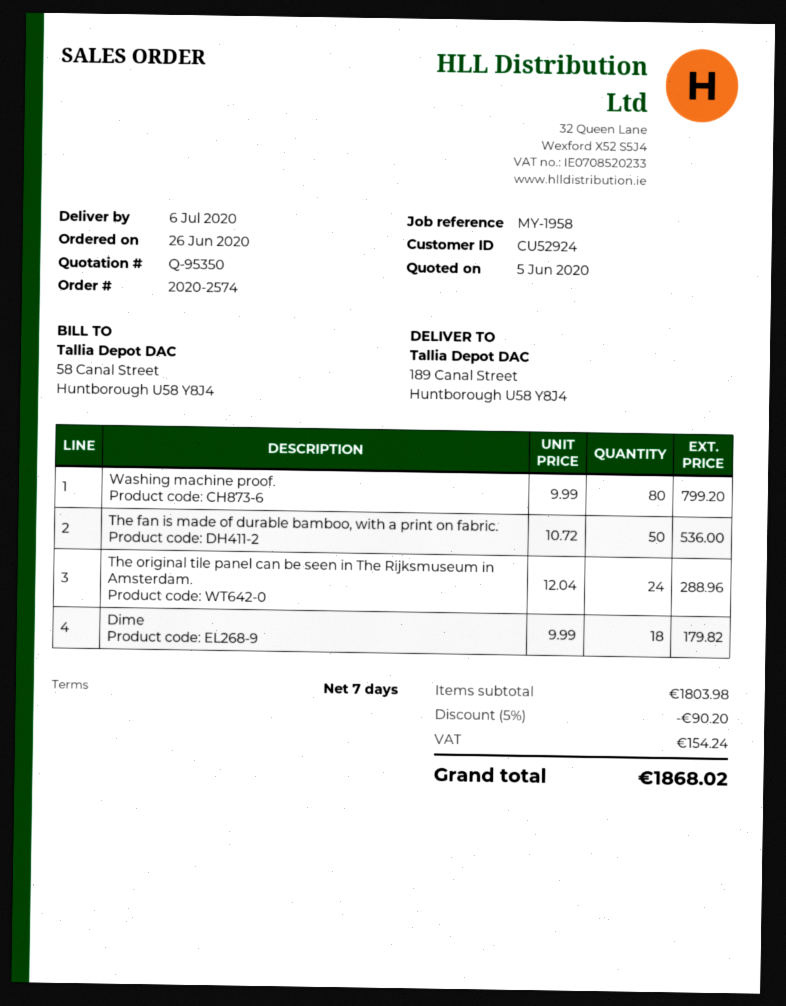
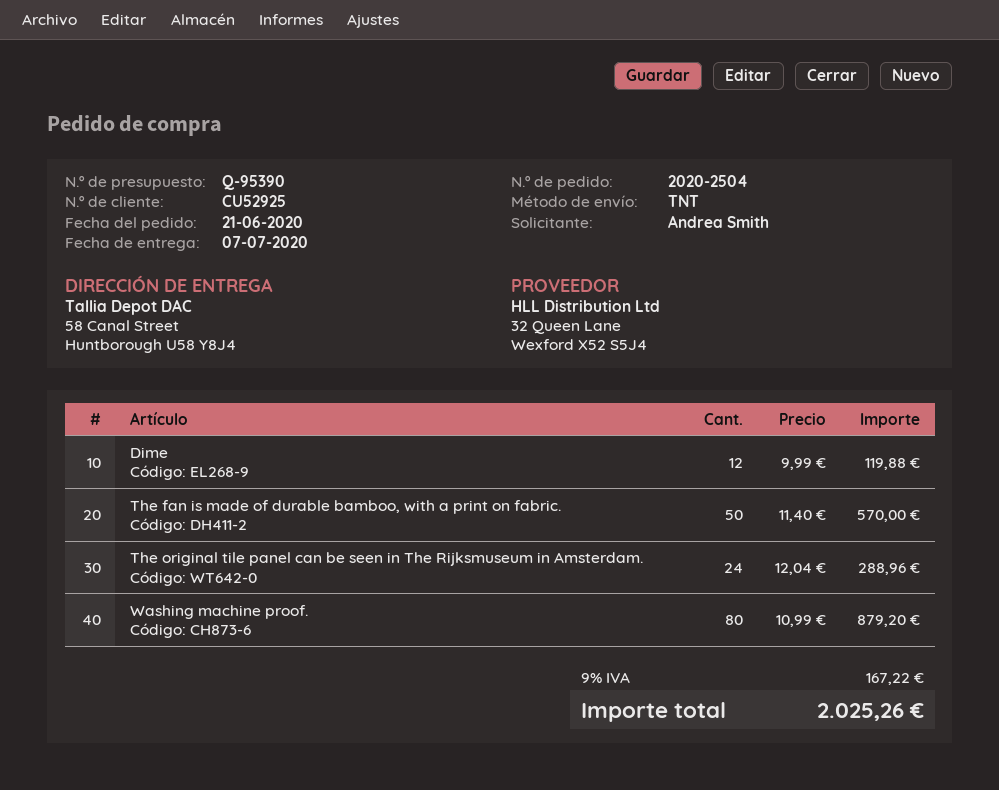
quote number: Q-95350 -> Q-95390
order number: 2020-2574 -> 2020-2504
order date: 2020-06-26 -> 2020-06-21
delivery date: 2020-07-06 -> 2020-07-07
customer number: CU52924 -> CU52925
ship to: 189 Canal Street, Huntborough U58 Y8J4 -> 58 Canal Street, Huntborough U58 Y8J4
Washing machine proof.: 80 x 9.99 = 799.20 -> 80 x 10.99 = 879.20
The fan is made of durable bamboo, with a print on fabric.: 50 x 10.72 = 536.00 -> 50 x 11.40 = 570.00
Dime: 18 x 9.99 = 179.82 -> 12 x 9.99 = 119.88
discount: 5% = 90.20 -> none
tax: 154.24 -> 167.22
total: 1868.02 -> 2025.26

